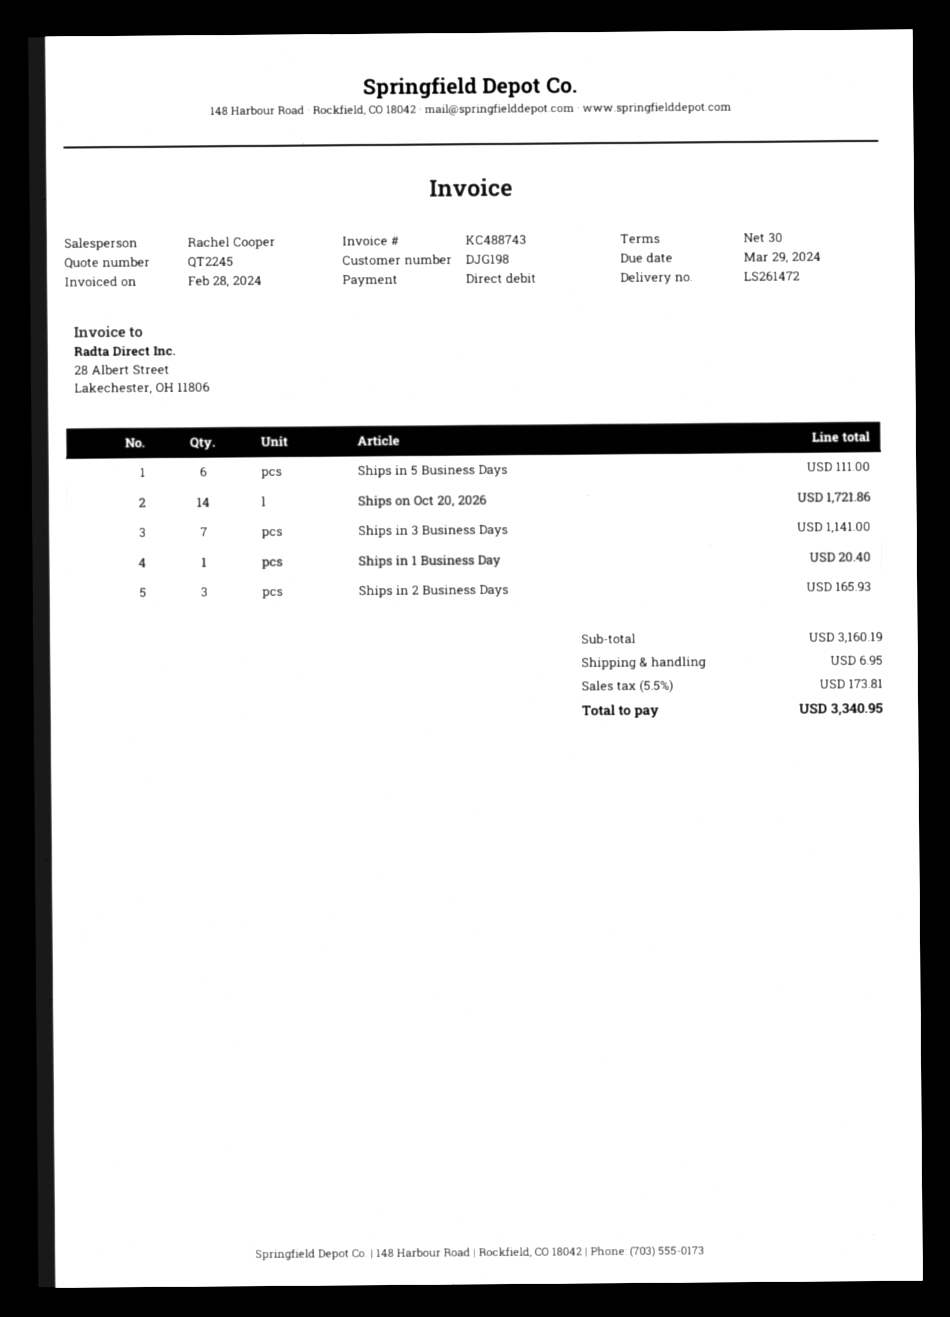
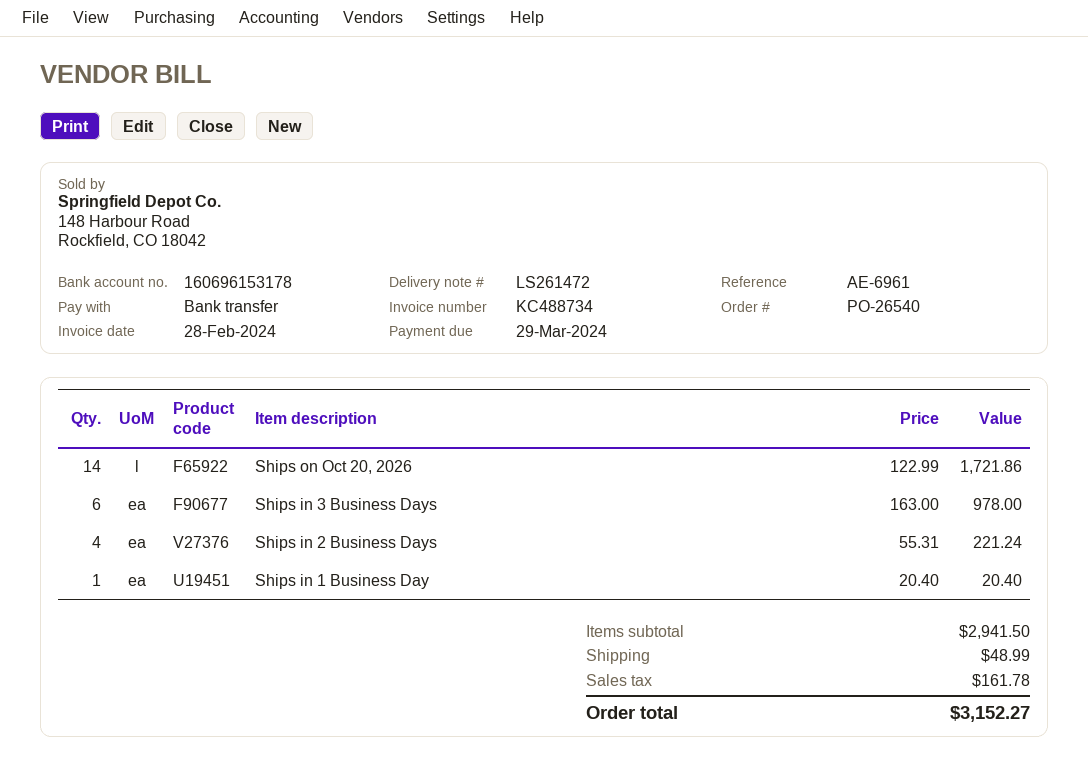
invoice number: KC488743 -> KC488734
payment method: direct debit -> bank transfer
Ships in 5 Business Days: 6 for 111.00 -> none
Ships in 3 Business Days: 7 for 1141.00 -> 6 for 978.00
Ships in 2 Business Days: 3 for 165.93 -> 4 for 221.24
subtotal: 3160.19 -> 2941.50
shipping: 6.95 -> 48.99
tax: 173.81 -> 161.78
total: 3340.95 -> 3152.27

